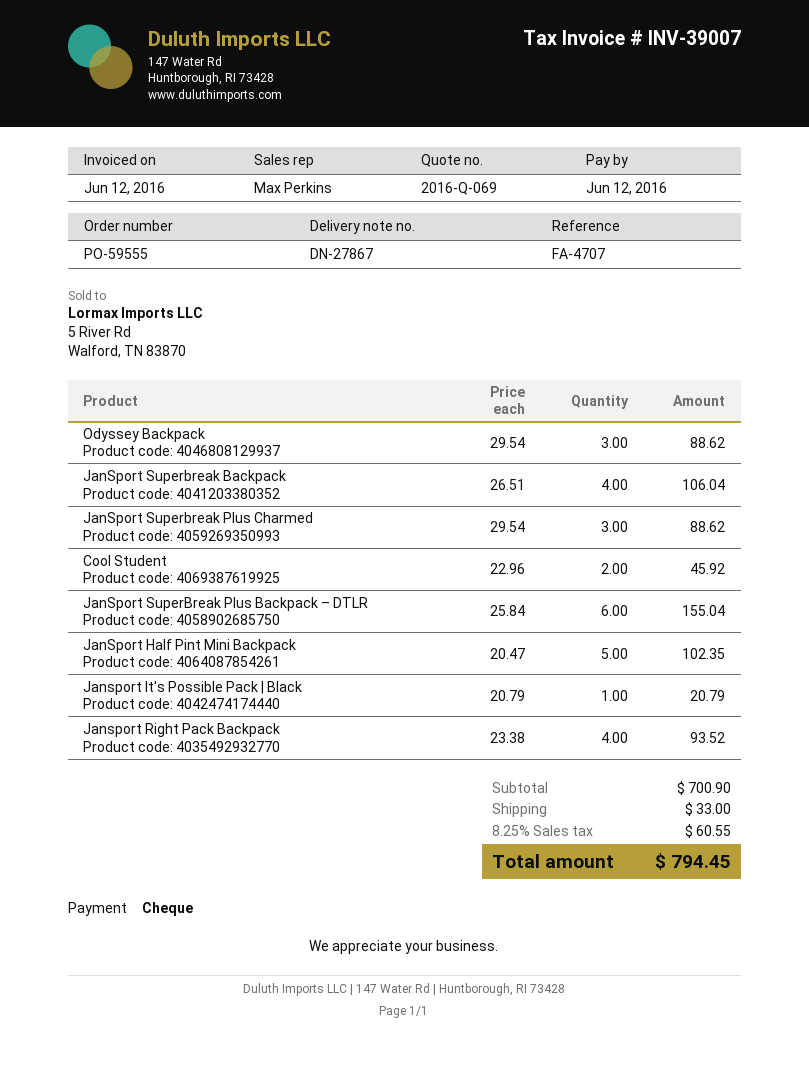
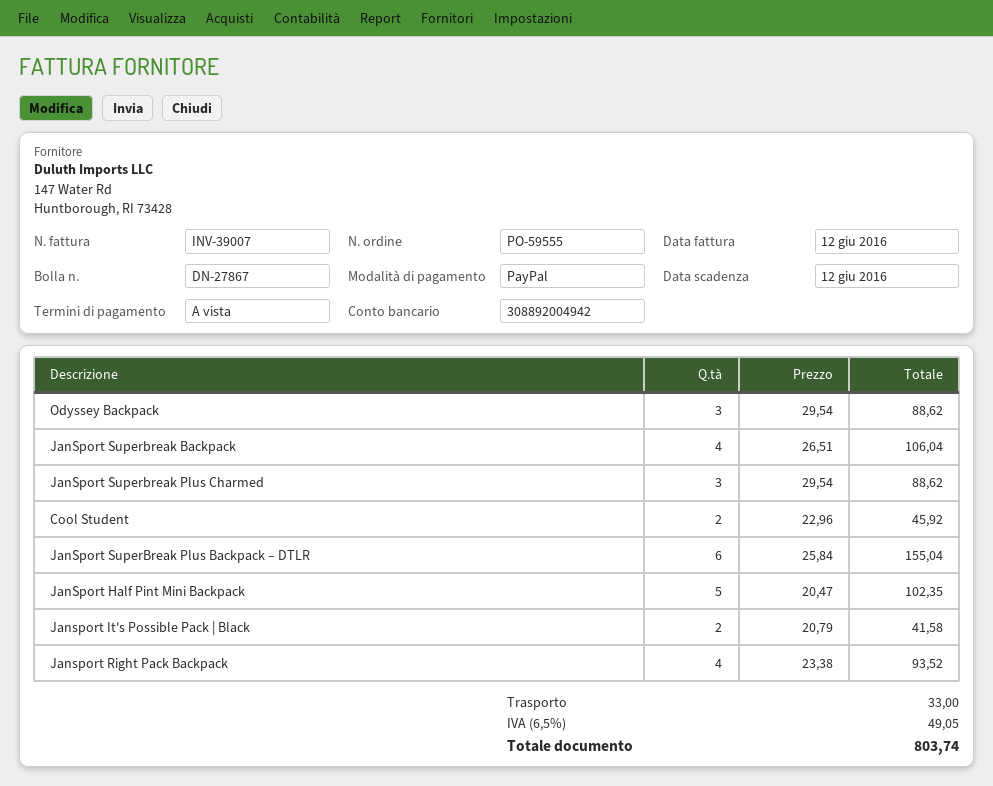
payment method: cheque -> PayPal
Jansport It's Possible Pack | Black: 1 x 20.79 = 20.79 -> 2 x 20.79 = 41.58
tax: 8.25% = 60.55 -> 6.5% = 49.05
total: 794.45 -> 803.74

